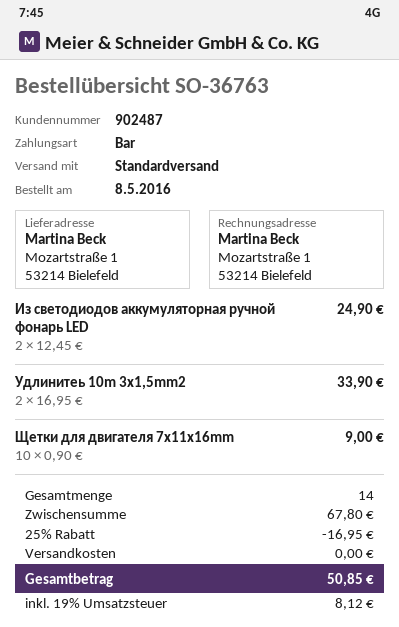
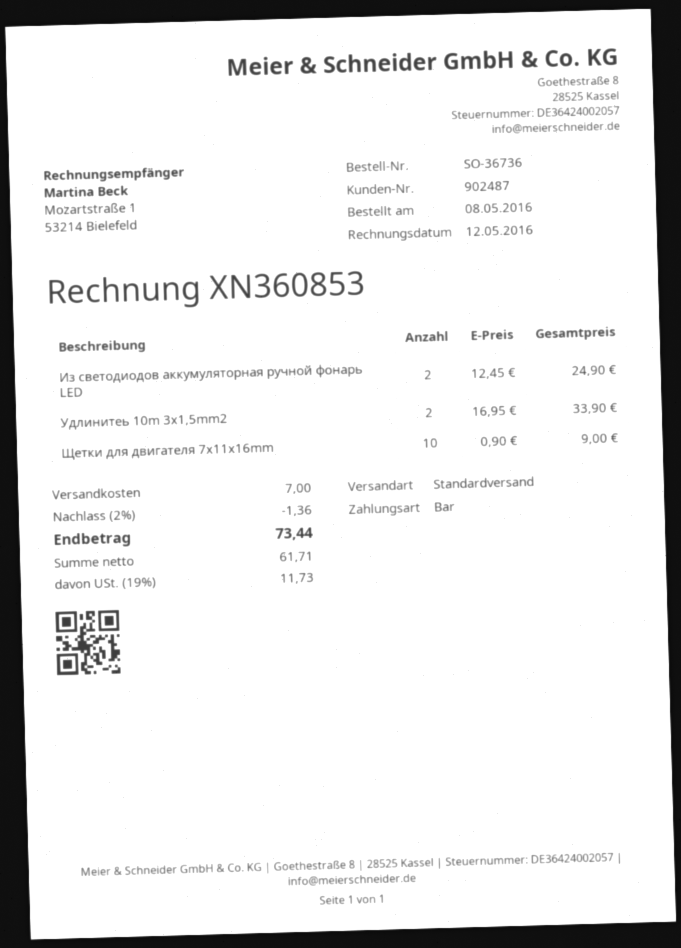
order number: SO-36763 -> SO-36736
discount: 25% = 16.95 -> 2% = 1.36
shipping: 0.00 -> 7.00
tax: 19% = 8.12 -> 19% = 11.73
total: 50.85 -> 73.44

